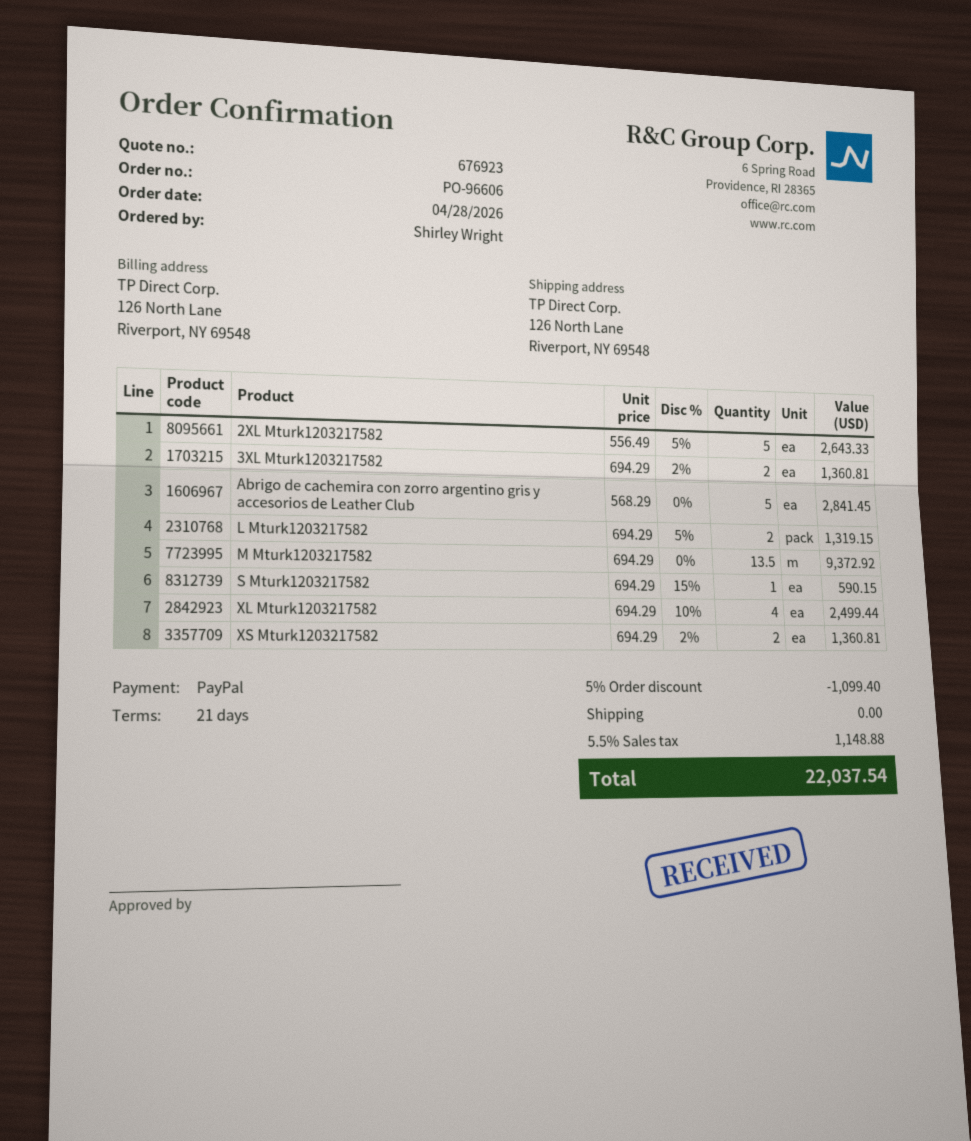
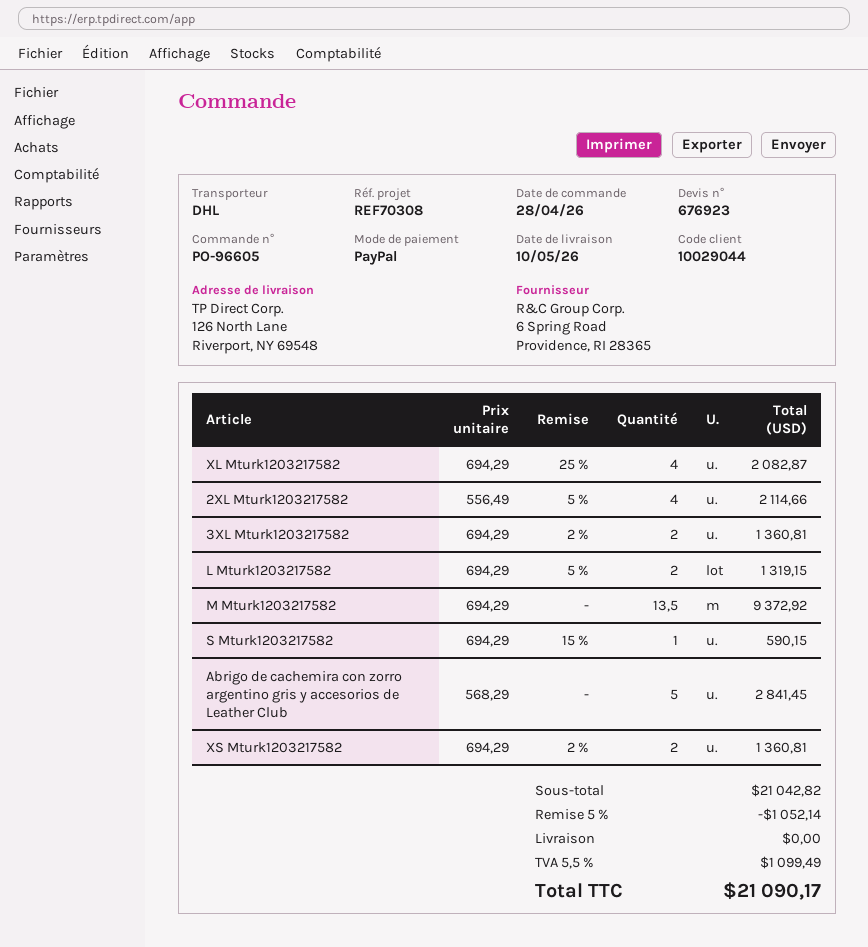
order number: PO-96606 -> PO-96605
2XL Mturk1203217582: 5 x 556.49 - 5% = 2643.33 -> 4 x 556.49 - 5% = 2114.66
XL Mturk1203217582: 4 x 694.29 - 10% = 2499.44 -> 4 x 694.29 - 25% = 2082.87
discount: 5% = 1099.40 -> 5% = 1052.14
tax: 5.5% = 1148.88 -> 5.5% = 1099.49
total: 22037.54 -> 21090.17

